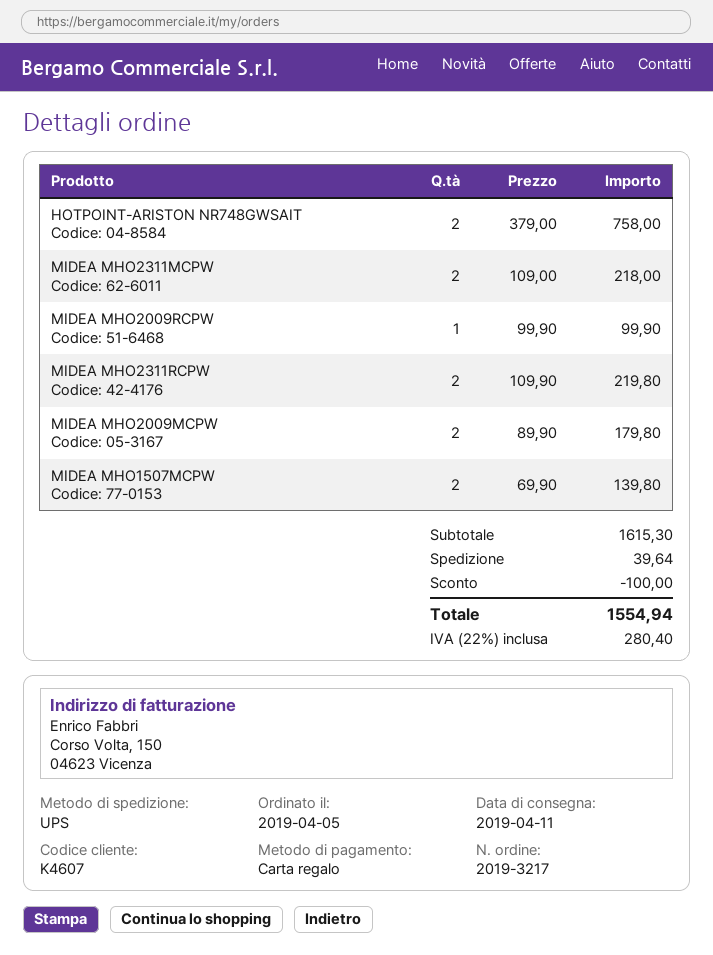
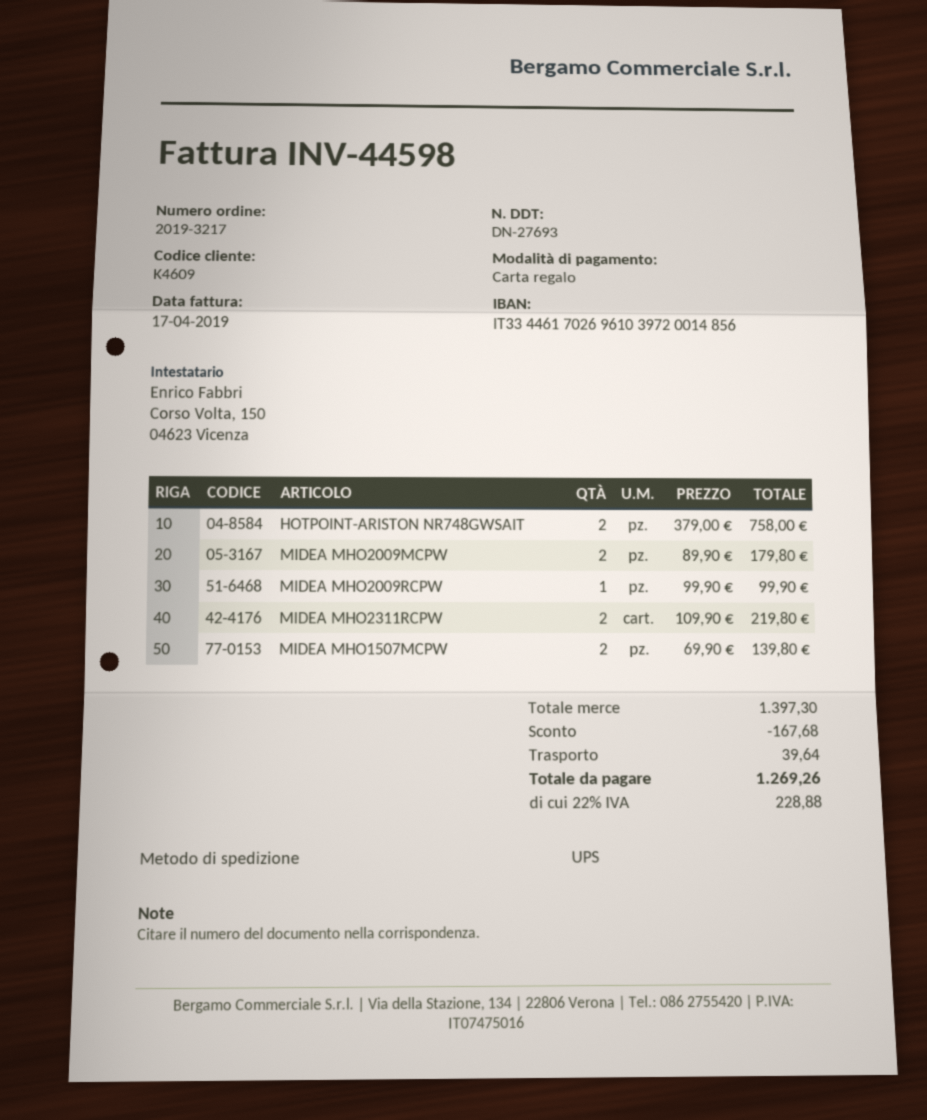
customer number: K4607 -> K4609
MIDEA MHO2311MCPW: 2 x 109.00 = 218.00 -> none
subtotal: 1615.30 -> 1397.30
discount: 100.00 -> 167.68
tax: 22% = 280.40 -> 22% = 228.88
total: 1554.94 -> 1269.26

